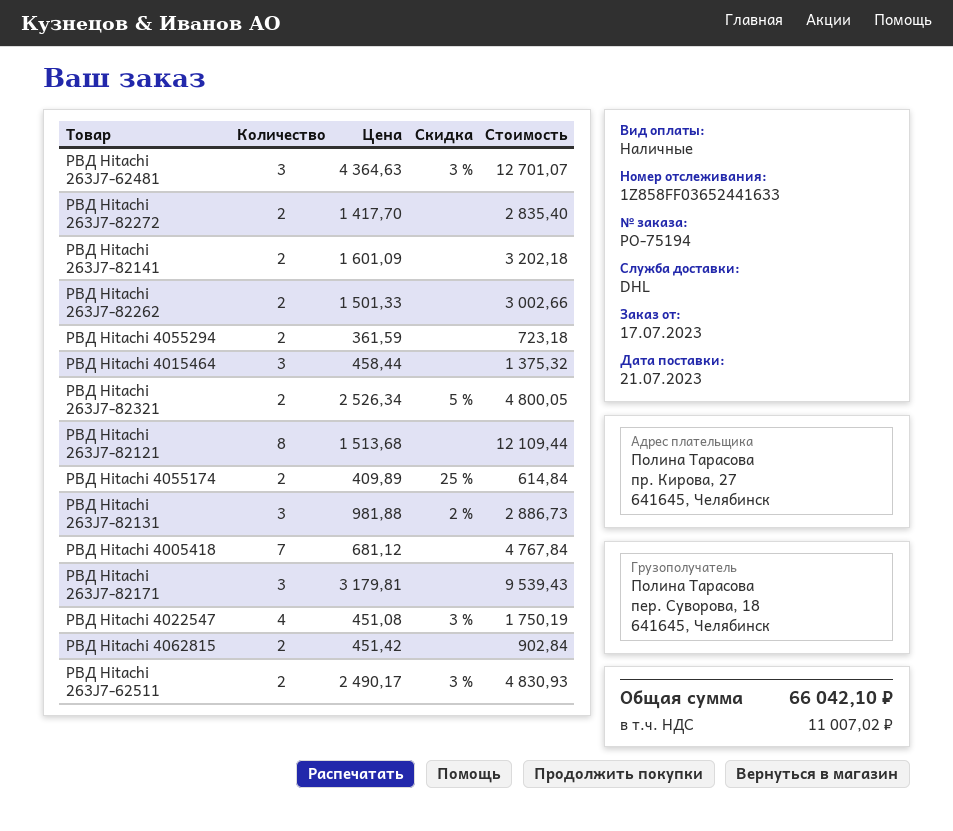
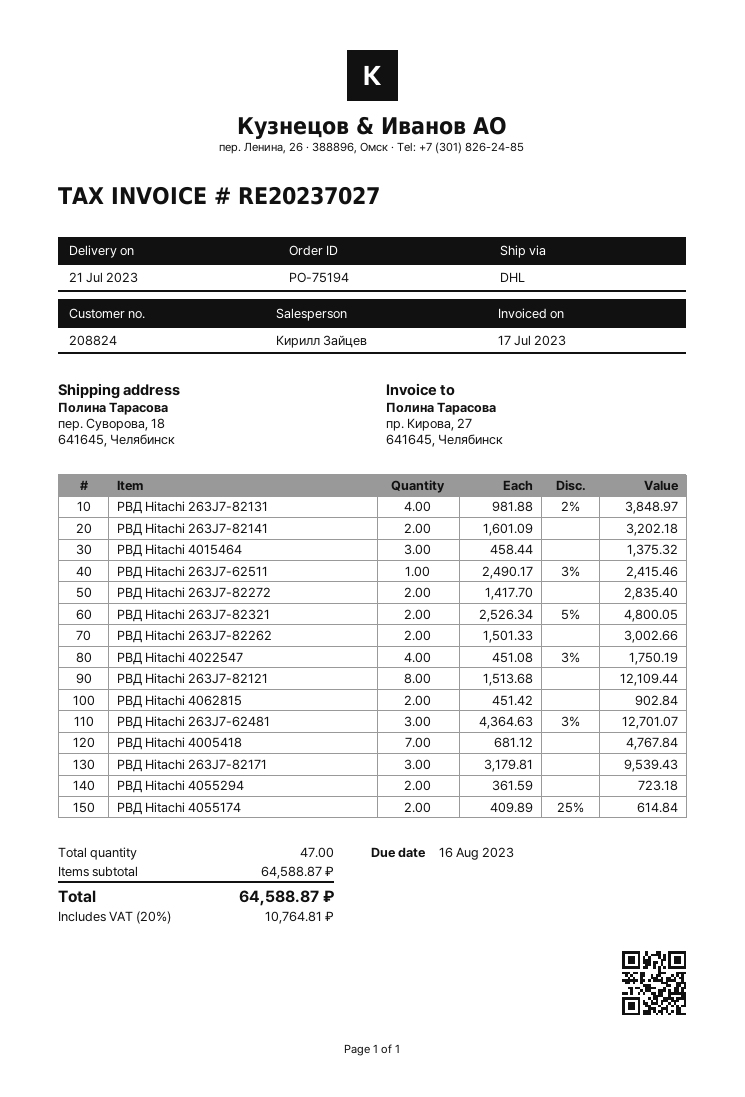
РВД Hitachi 263J7-82131: 3 x 981.88 - 2% = 2886.73 -> 4 x 981.88 - 2% = 3848.97
РВД Hitachi 263J7-62511: 2 x 2490.17 - 3% = 4830.93 -> 1 x 2490.17 - 3% = 2415.46
tax: 11007.02 -> 10764.81
total: 66042.10 -> 64588.87

